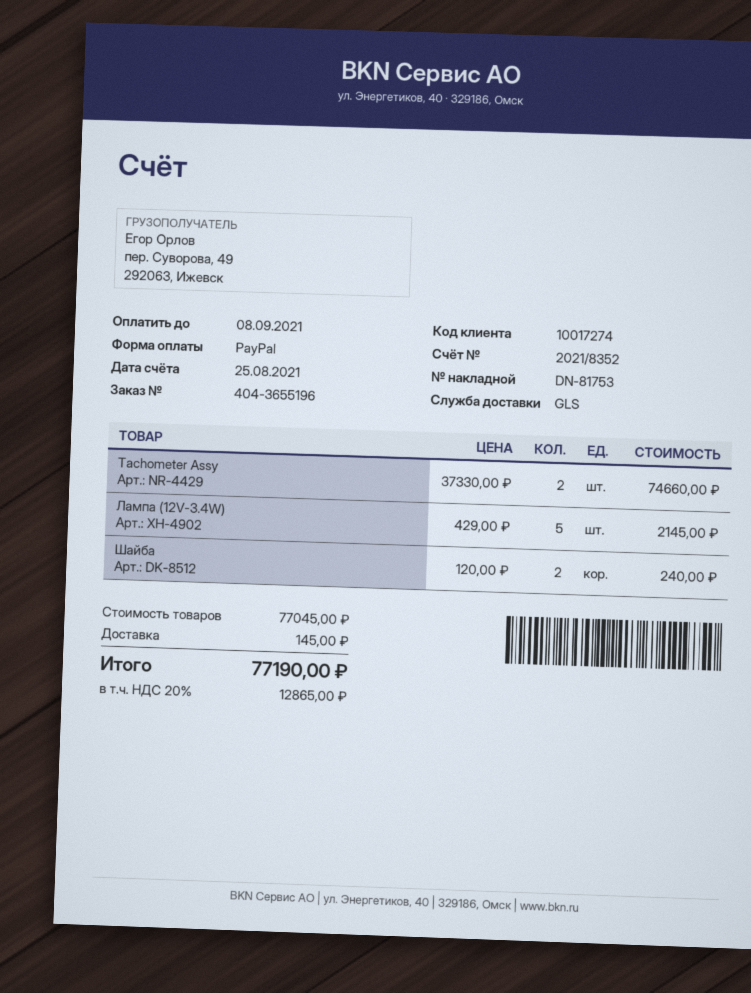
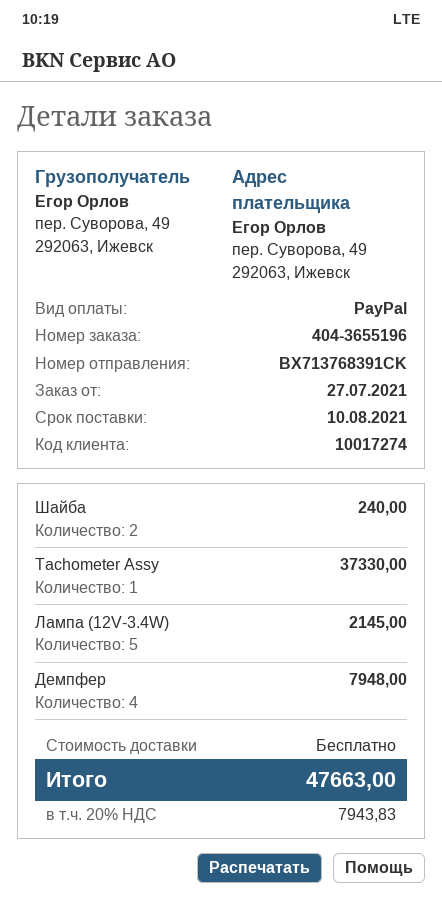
Tachometer Assy: 2 for 74660.00 -> 1 for 37330.00
Демпфер: none -> 4 for 7948.00
shipping: 145.00 -> 0.00
tax: 20% = 12865.00 -> 20% = 7943.83
total: 77190.00 -> 47663.00

